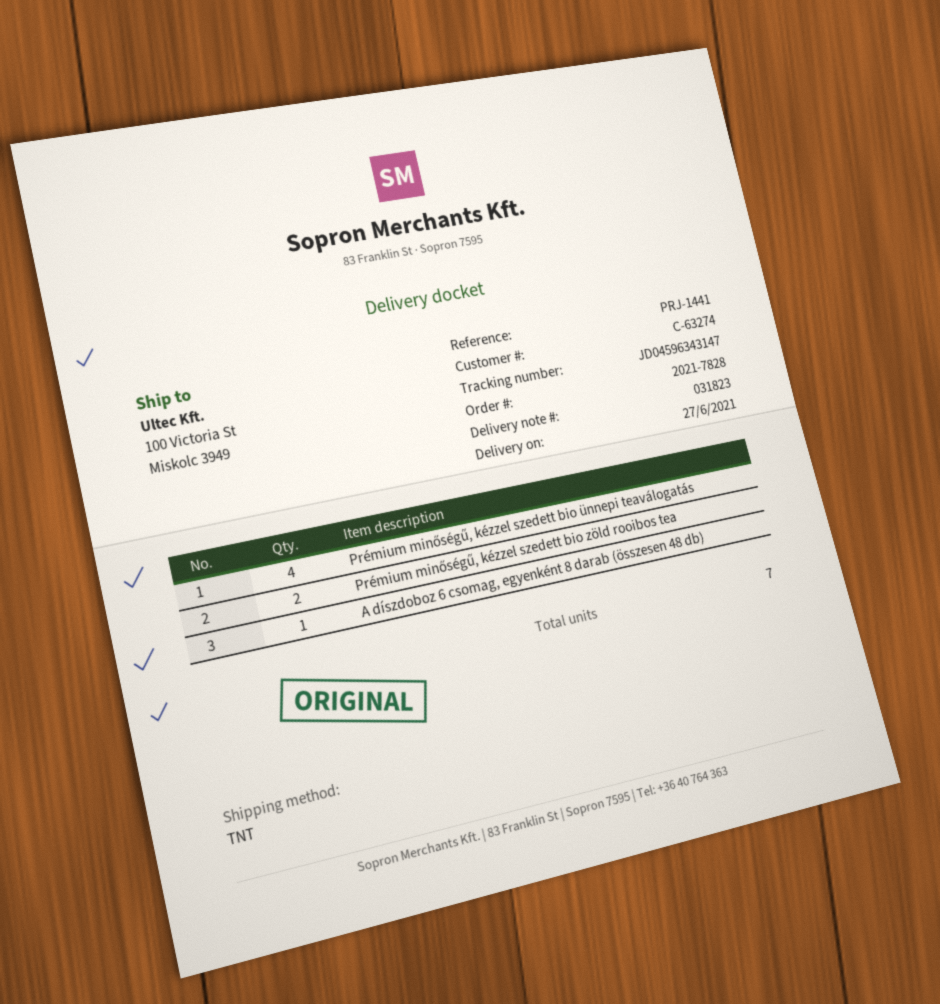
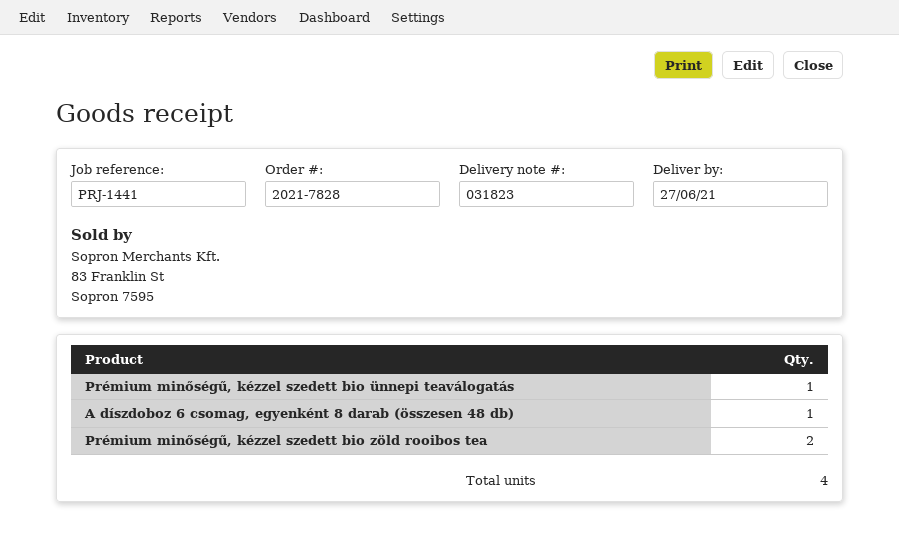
Prémium minőségű, kézzel szedett bio ünnepi teaválogatás: 4 -> 1
total quantity: 7 -> 4

